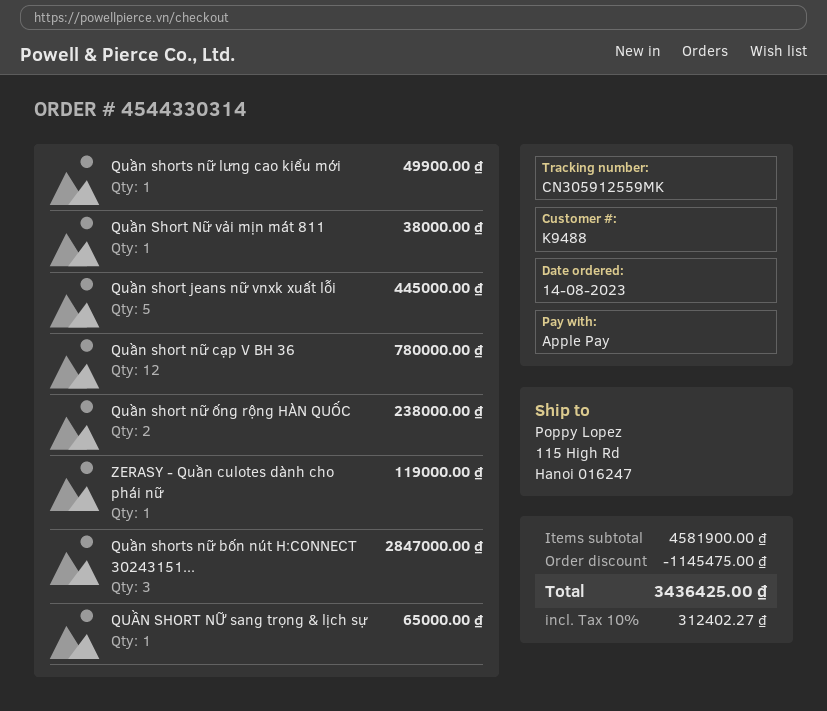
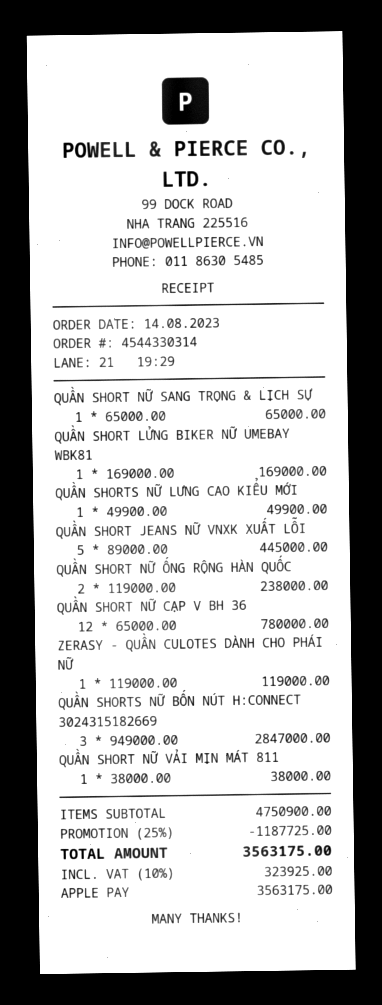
QUẦN SHORT LỬNG BIKER NỮ UMEBAY WBK81: none -> 1 for 169000.00
subtotal: 4581900.00 -> 4750900.00
discount: 1145475.00 -> 1187725.00
tax: 10% = 312402.27 -> 10% = 323925.00
total: 3436425.00 -> 3563175.00

